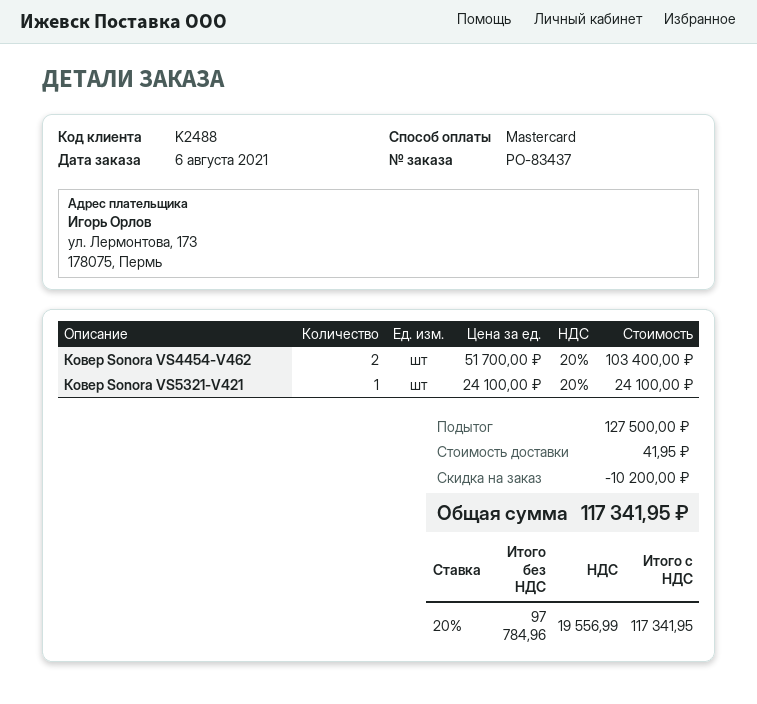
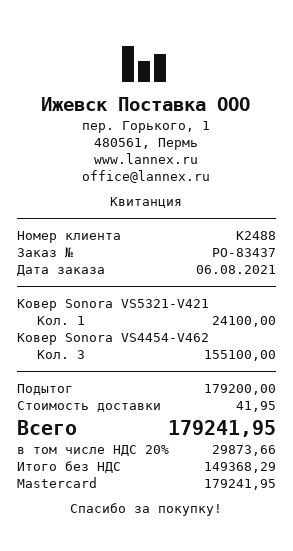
Ковер Sonora VS4454-V462: 2 for 103400.00 -> 3 for 155100.00
subtotal: 127500.00 -> 179200.00
discount: 10200.00 -> none
net: 97784.96 -> 149368.29
tax: 20% = 19556.99 -> 20% = 29873.66
total: 117341.95 -> 179241.95

